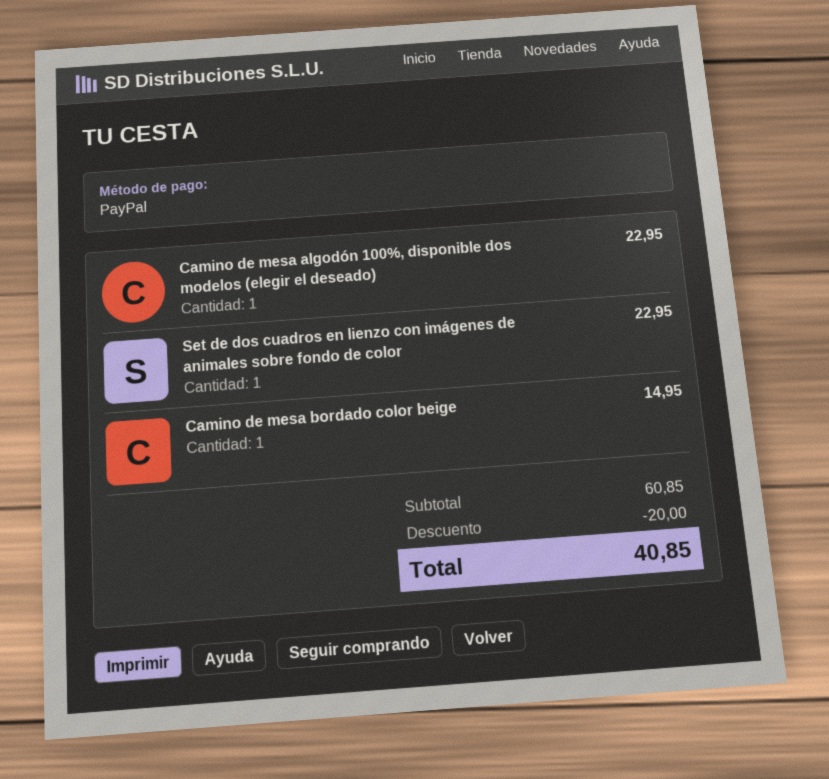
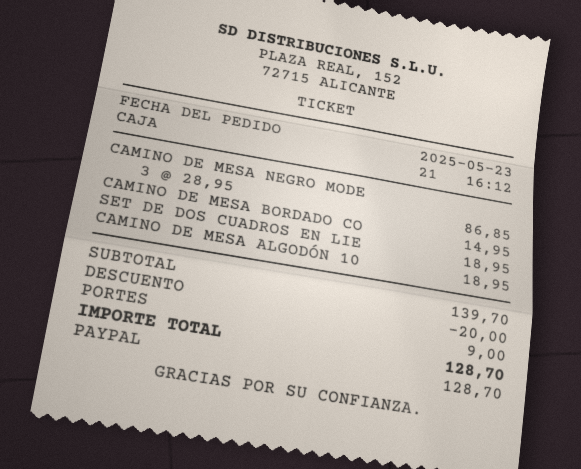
Camino de mesa algodón 100%, disponible dos modelos (elegir el deseado): 1 for 22.95 -> 1 for 18.95
Set de dos cuadros en lienzo con imágenes de animales sobre fondo de color: 1 for 22.95 -> 1 for 18.95
CAMINO DE MESA NEGRO MODE: none -> 3 for 86.85
subtotal: 60.85 -> 139.70
shipping: none -> 9.00
total: 40.85 -> 128.70

